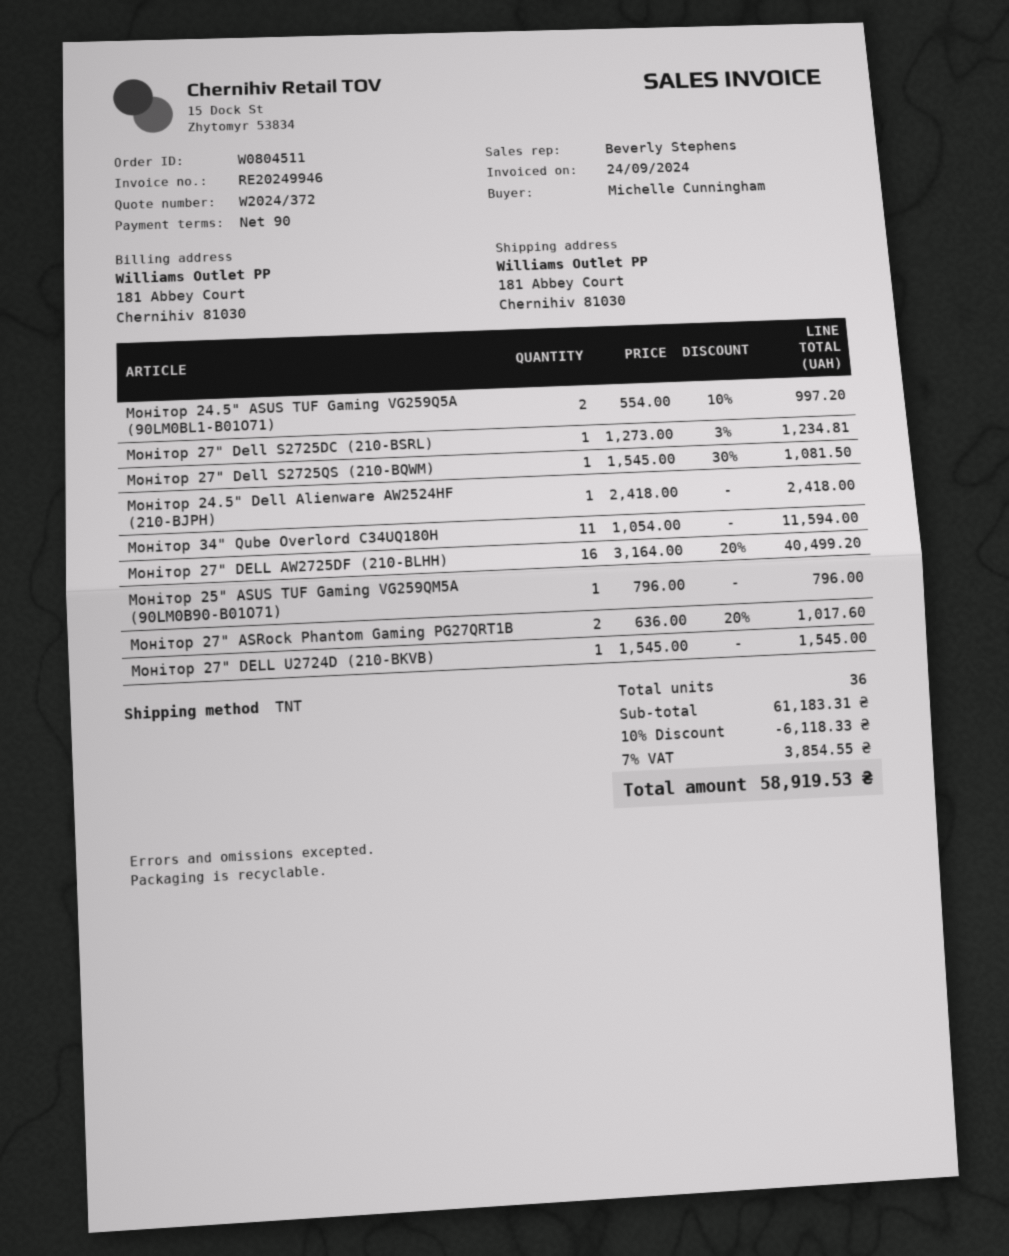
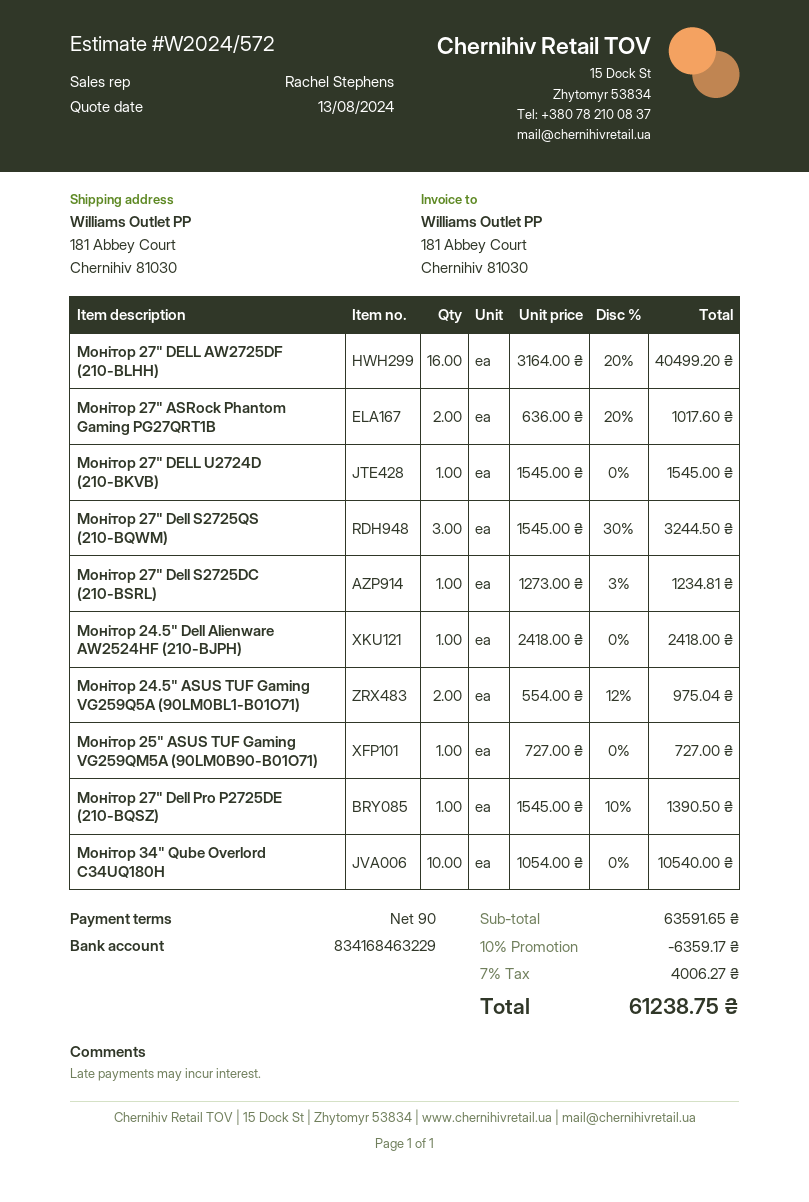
quote number: W2024/372 -> W2024/572
sales rep: Beverly Stephens -> Rachel Stephens
Монітор 24.5" ASUS TUF Gaming VG259Q5A (90LM0BL1-B01O71): 2 x 554.00 - 10% = 997.20 -> 2 x 554.00 - 12% = 975.04
Монітор 27" Dell S2725QS (210-BQWM): 1 x 1545.00 - 30% = 1081.50 -> 3 x 1545.00 - 30% = 3244.50
Монітор 34" Qube Overlord C34UQ180H: 11 x 1054.00 = 11594.00 -> 10 x 1054.00 = 10540.00
Монітор 25" ASUS TUF Gaming VG259QM5A (90LM0B90-B01O71): 1 x 796.00 = 796.00 -> 1 x 727.00 = 727.00
Монітор 27" Dell Pro P2725DE (210-BQSZ): none -> 1 x 1545.00 - 10% = 1390.50
subtotal: 61183.31 -> 63591.65
discount: 10% = 6118.33 -> 10% = 6359.17
tax: 7% = 3854.55 -> 7% = 4006.27
total: 58919.53 -> 61238.75

